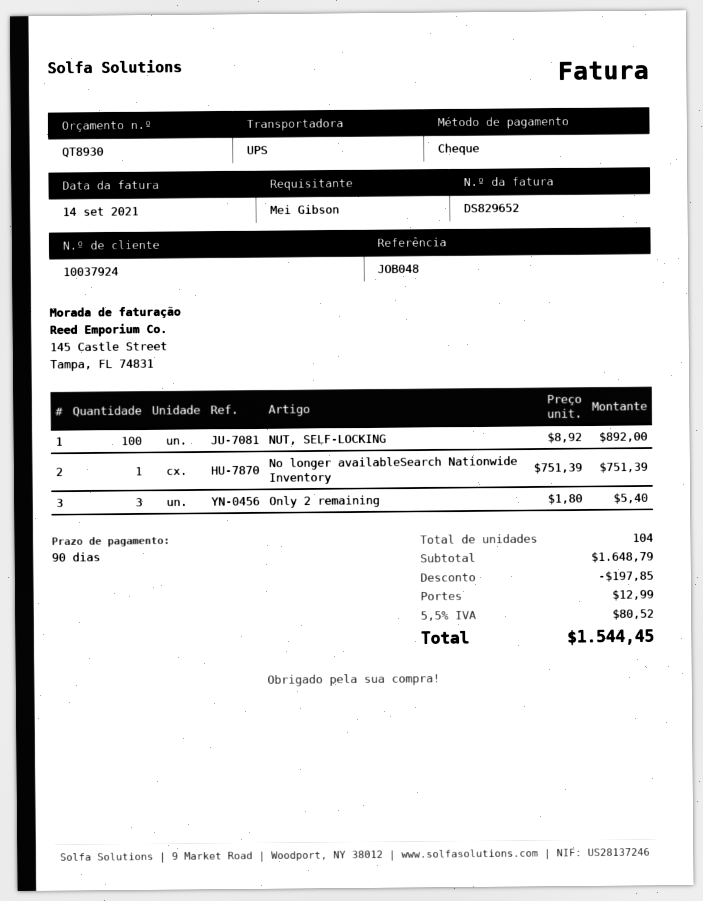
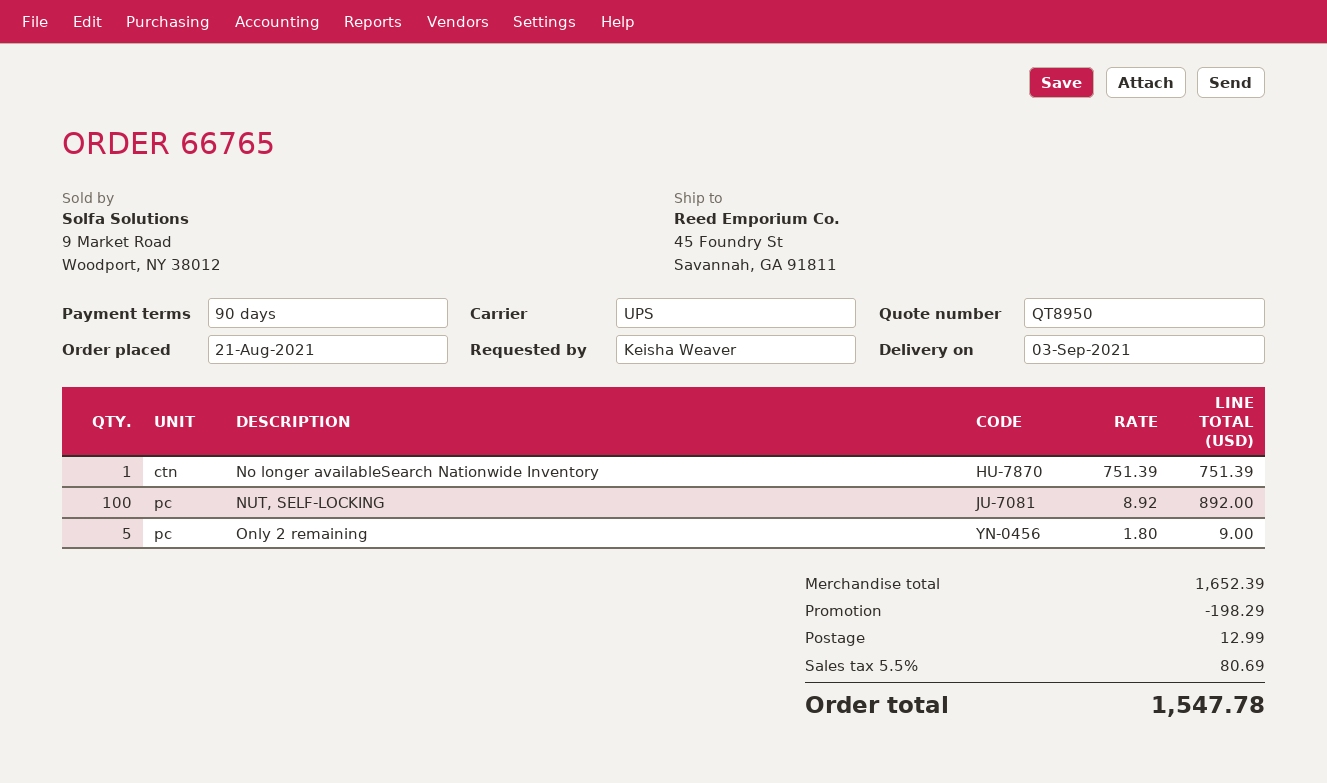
quote number: QT8930 -> QT8950
ordered by: Mei Gibson -> Keisha Weaver
Only 2 remaining: 3 x 1.80 = 5.40 -> 5 x 1.80 = 9.00
subtotal: 1648.79 -> 1652.39
discount: 197.85 -> 198.29
tax: 5.5% = 80.52 -> 5.5% = 80.69
total: 1544.45 -> 1547.78

